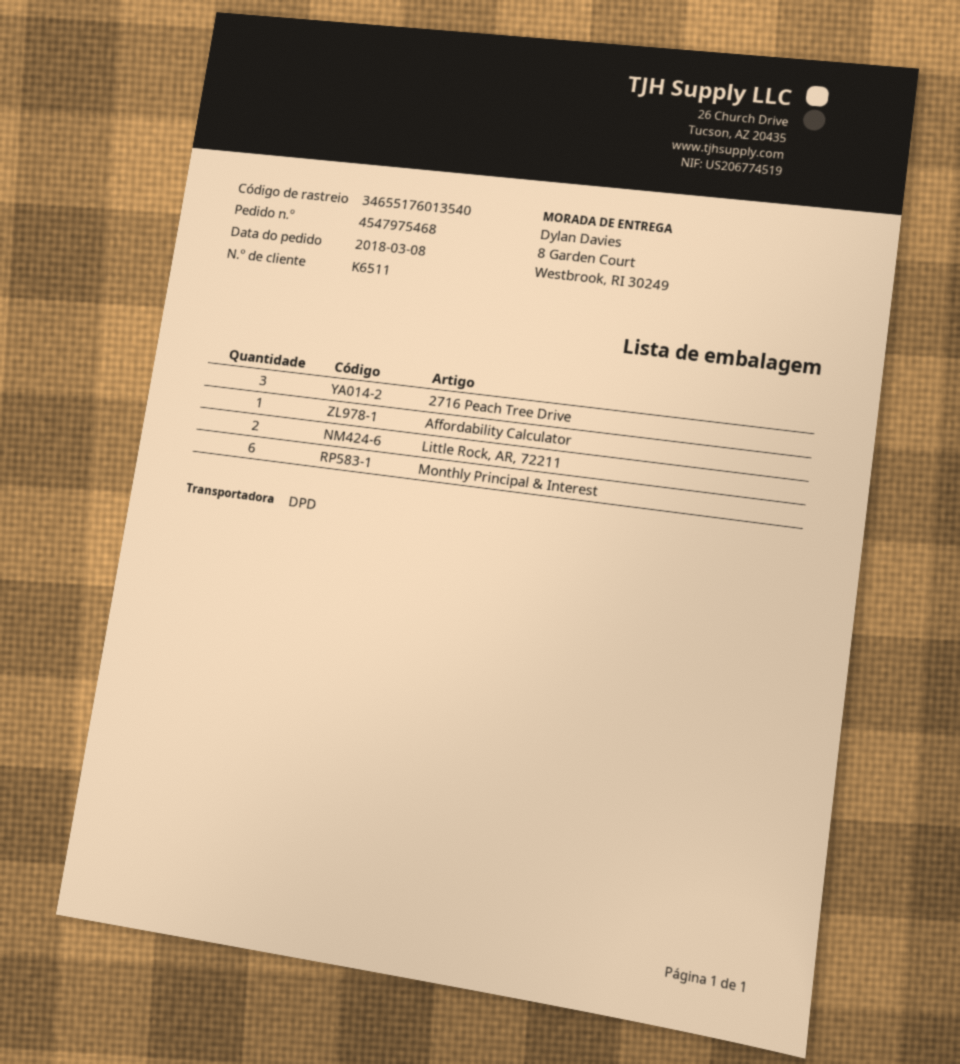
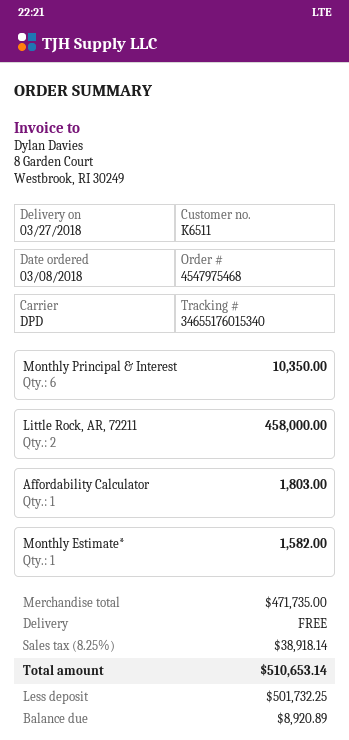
tracking number: 34655176013540 -> 34655176015340
2716 Peach Tree Drive: 3 -> none
Monthly Estimate*: none -> 1

